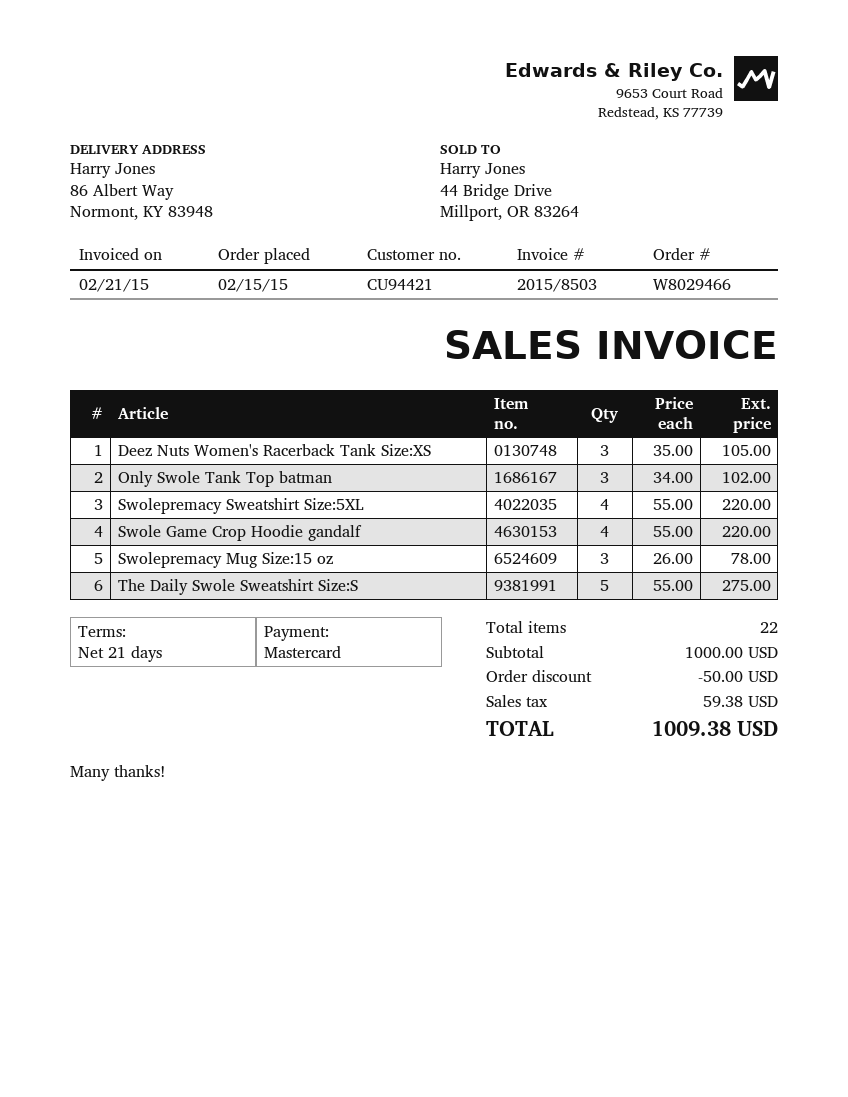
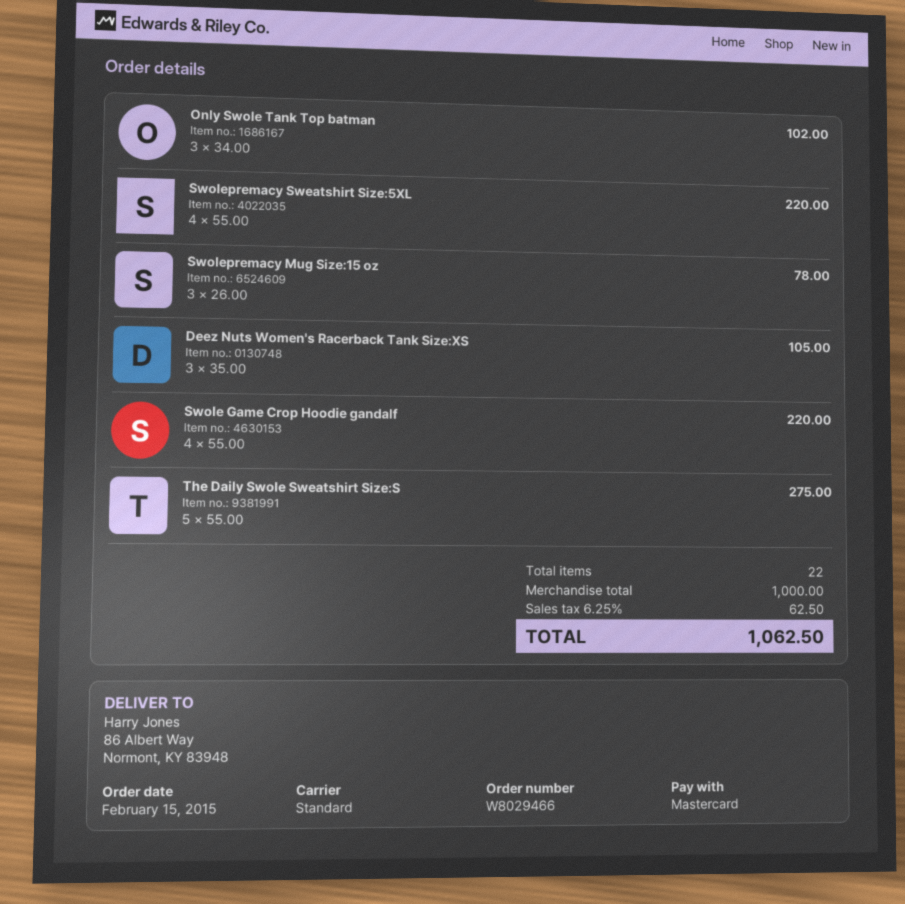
discount: 50.00 -> none
tax: 59.38 -> 62.50
total: 1009.38 -> 1062.50

